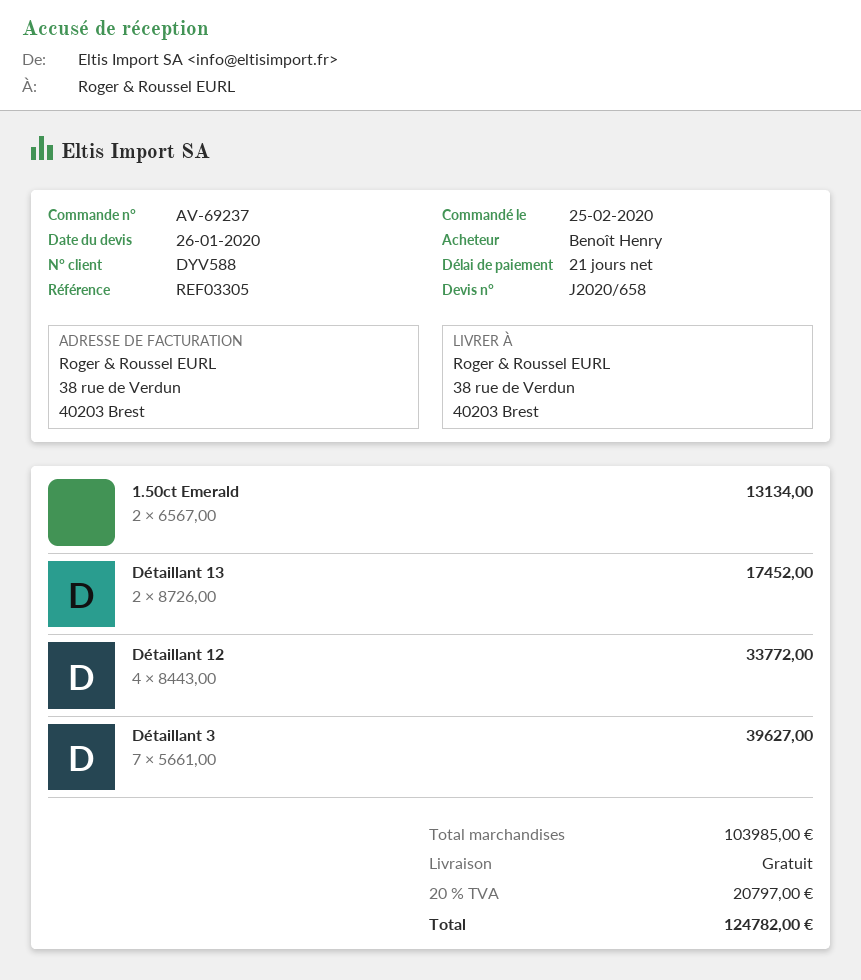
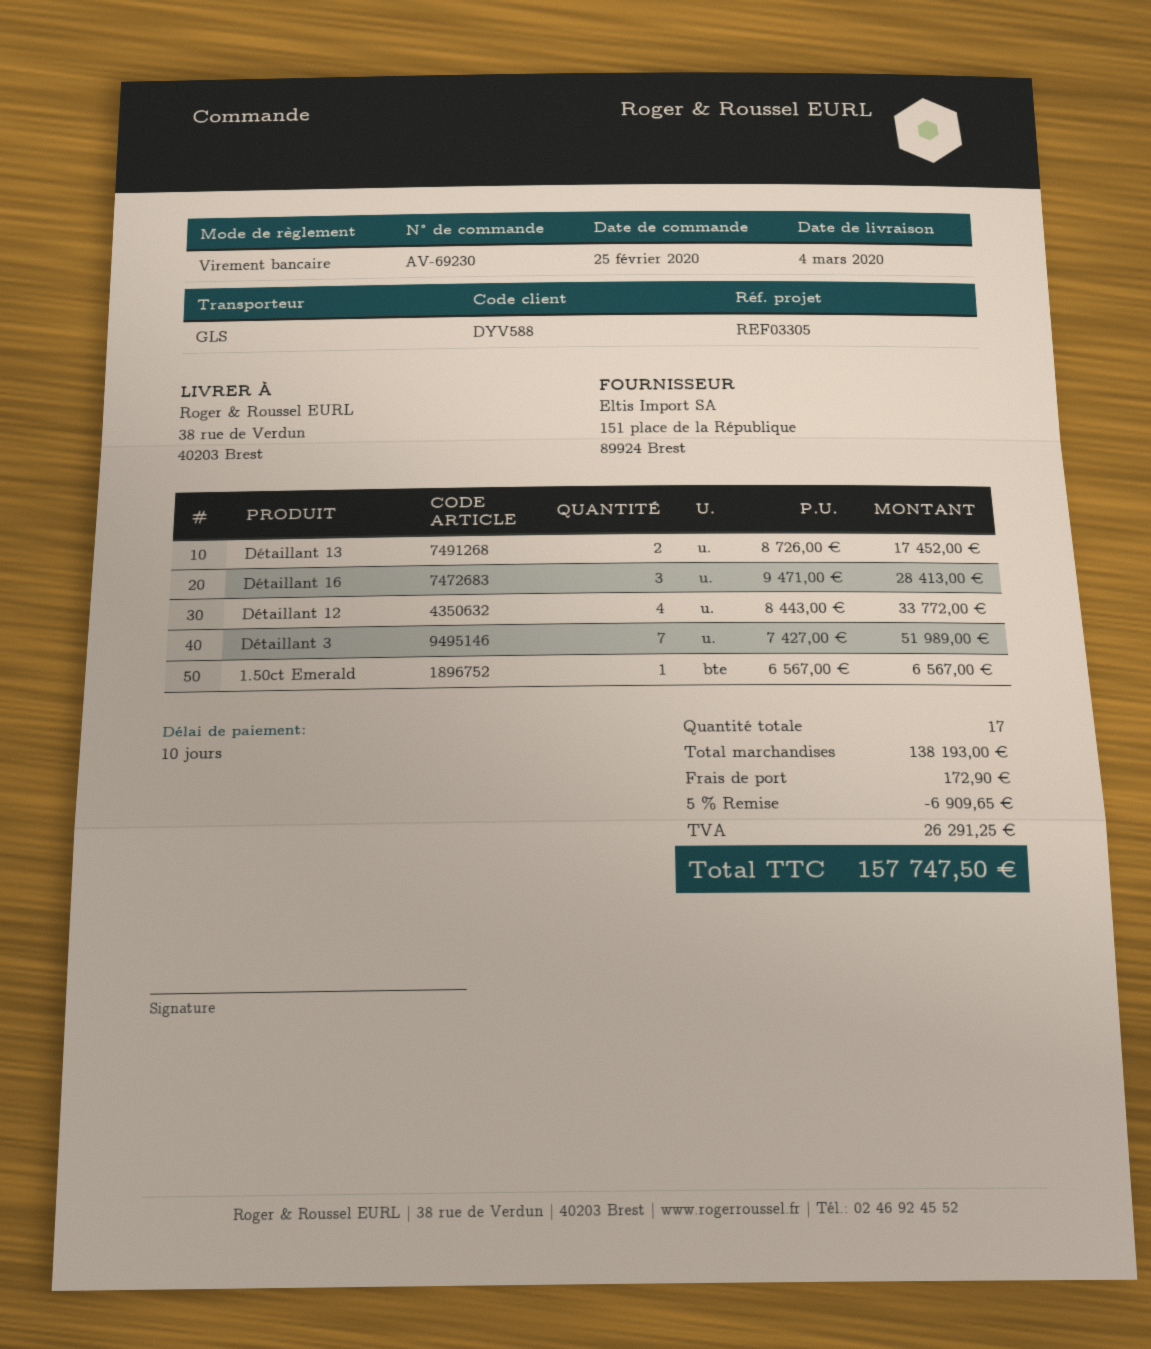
order number: AV-69237 -> AV-69230
payment terms: 21 days -> 10 days
1.50ct Emerald: 2 x 6567.00 = 13134.00 -> 1 x 6567.00 = 6567.00
Détaillant 3: 7 x 5661.00 = 39627.00 -> 7 x 7427.00 = 51989.00
Détaillant 16: none -> 3 x 9471.00 = 28413.00
subtotal: 103985.00 -> 138193.00
discount: none -> 5% = 6909.65
shipping: 0.00 -> 172.90
tax: 20797.00 -> 26291.25
total: 124782.00 -> 157747.50

